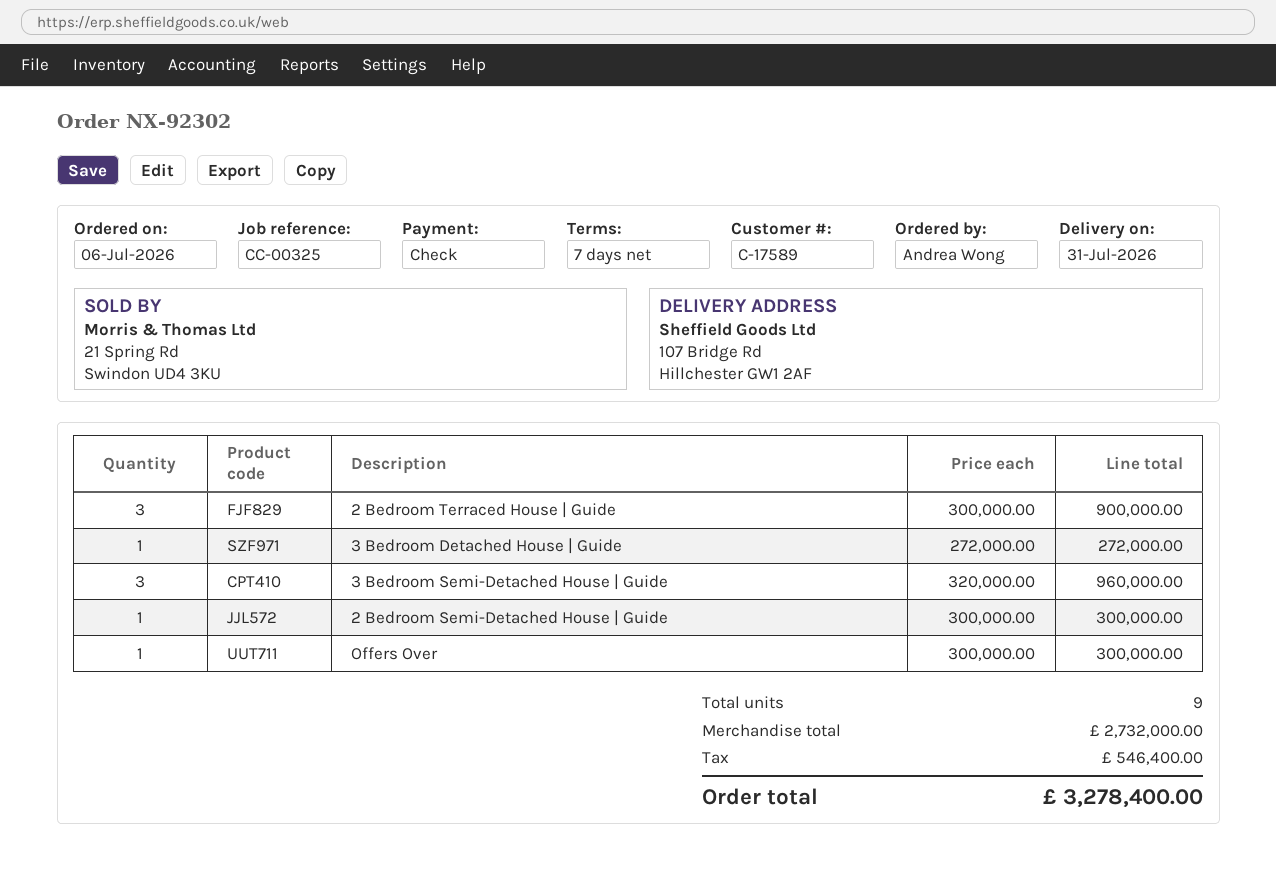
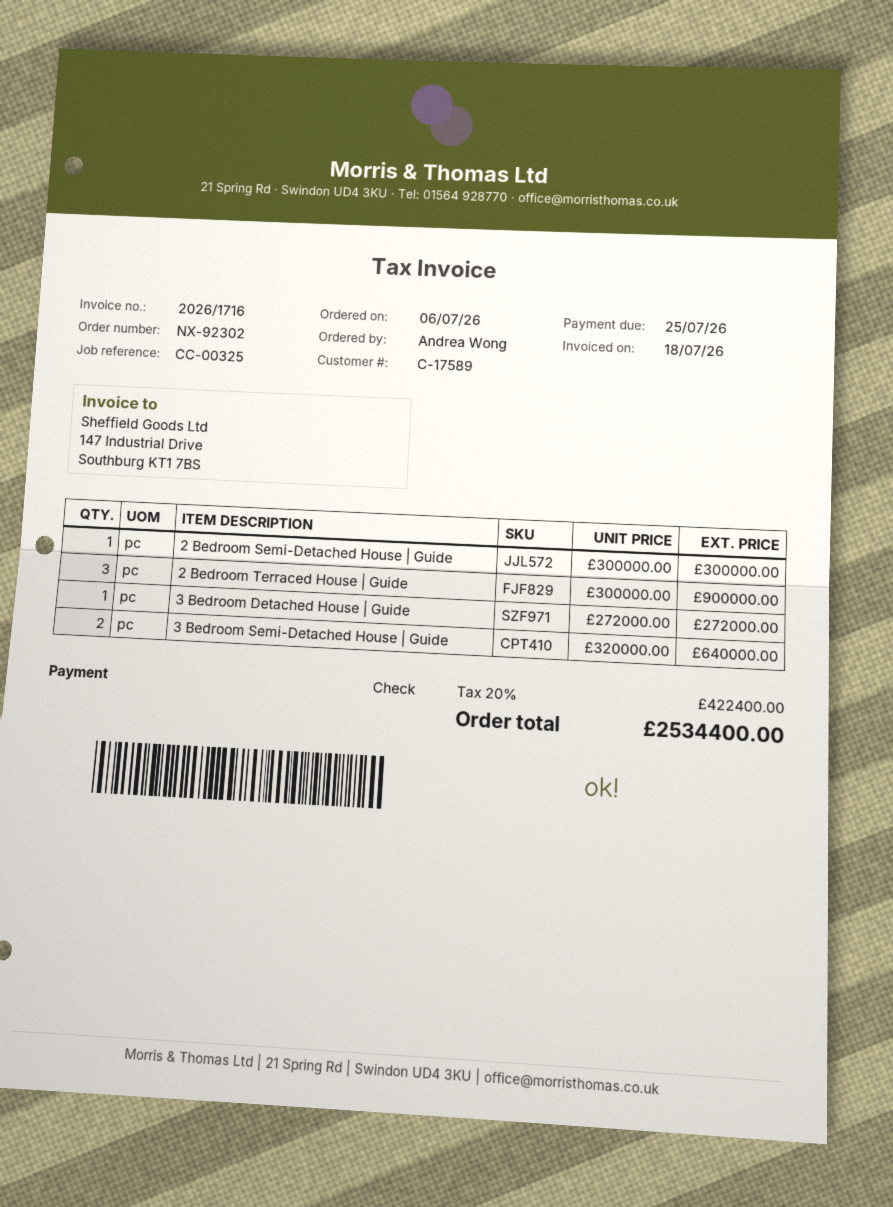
3 Bedroom Semi-Detached House | Guide: 3 x 320000.00 = 960000.00 -> 2 x 320000.00 = 640000.00
Offers Over: 1 x 300000.00 = 300000.00 -> none
tax: 546400.00 -> 422400.00
total: 3278400.00 -> 2534400.00

